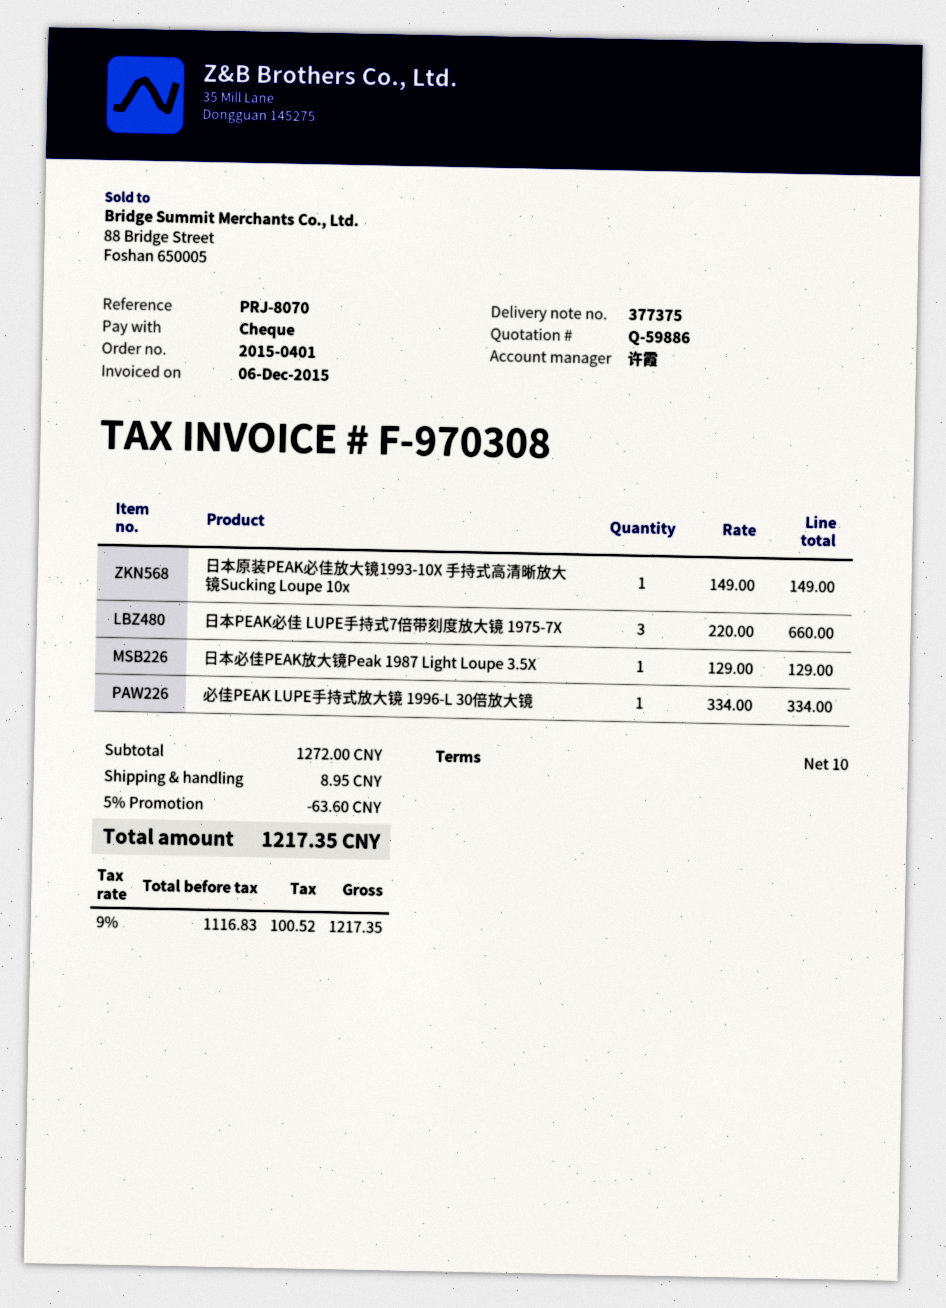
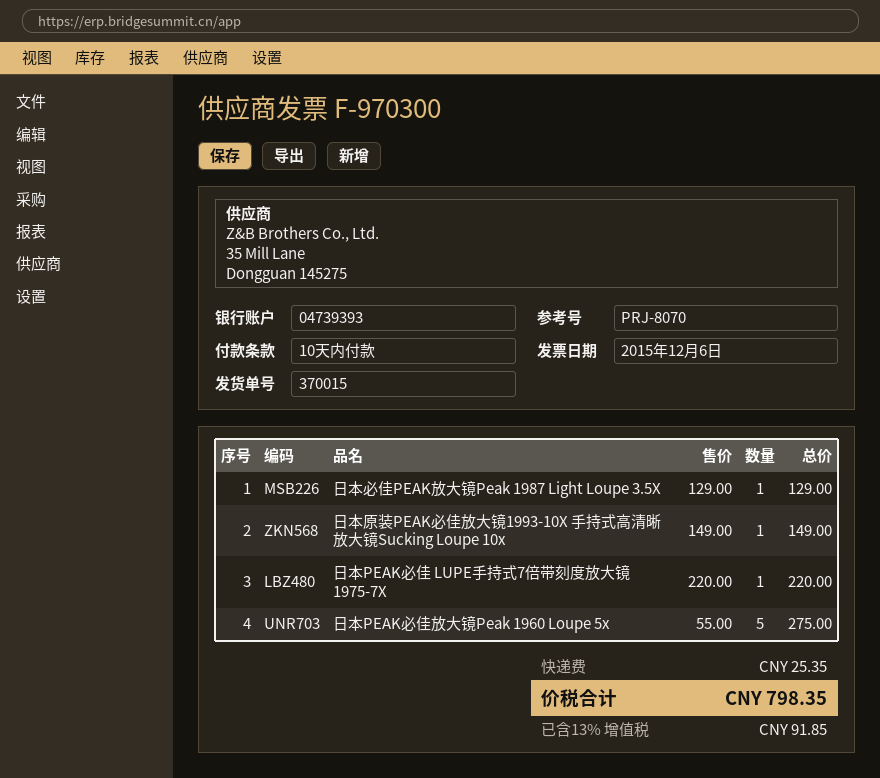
delivery note number: 377375 -> 370015
invoice number: F-970308 -> F-970300
日本PEAK必佳 LUPE手持式7倍带刻度放大镜 1975-7X: 3 x 220.00 = 660.00 -> 1 x 220.00 = 220.00
必佳PEAK LUPE手持式放大镜 1996-L 30倍放大镜: 1 x 334.00 = 334.00 -> none
日本PEAK必佳放大镜Peak 1960 Loupe 5x: none -> 5 x 55.00 = 275.00
discount: 5% = 63.60 -> none
shipping: 8.95 -> 25.35
tax: 9% = 100.52 -> 13% = 91.85
total: 1217.35 -> 798.35

